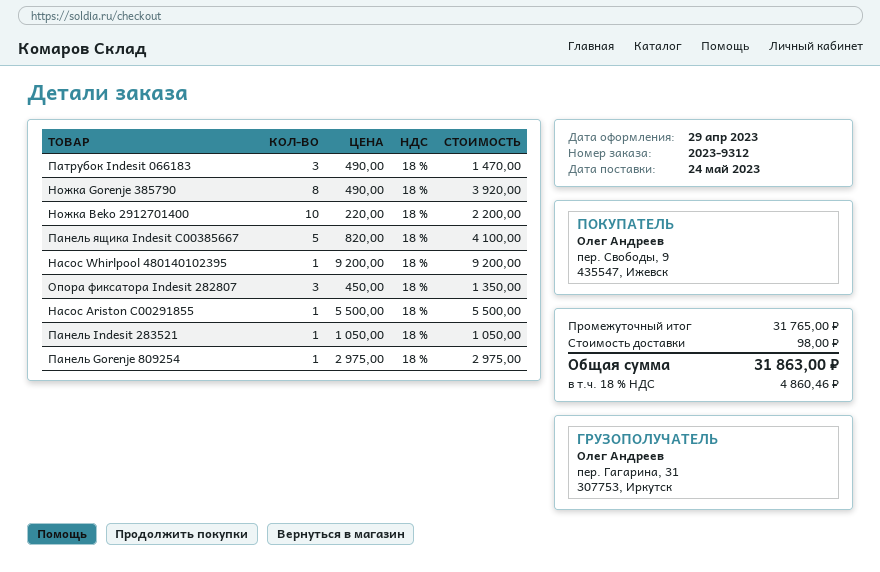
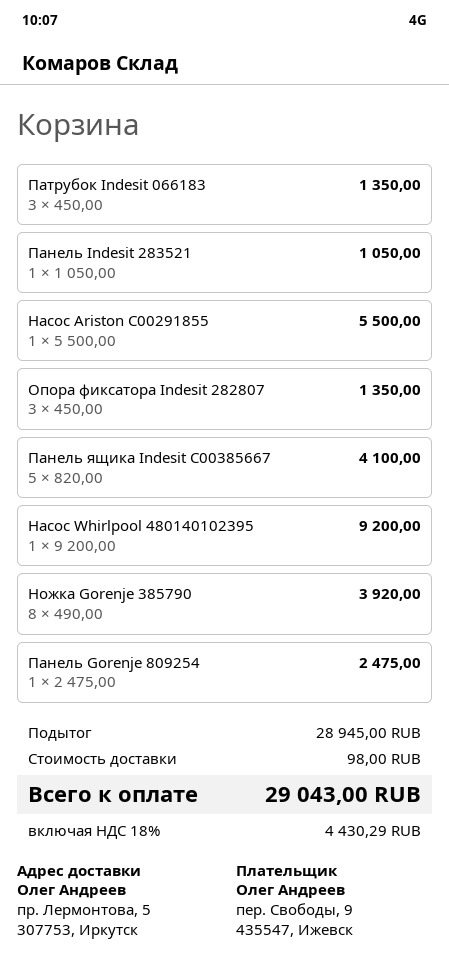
ship to: пер. Гагарина, 31, 307753, Иркутск -> пр. Лермонтова, 5, 307753, Иркутск
Патрубок Indesit 066183: 3 x 490.00 = 1470.00 -> 3 x 450.00 = 1350.00
Ножка Beko 2912701400: 10 x 220.00 = 2200.00 -> none
Панель Gorenje 809254: 1 x 2975.00 = 2975.00 -> 1 x 2475.00 = 2475.00
subtotal: 31765.00 -> 28945.00
tax: 18% = 4860.46 -> 18% = 4430.29
total: 31863.00 -> 29043.00

